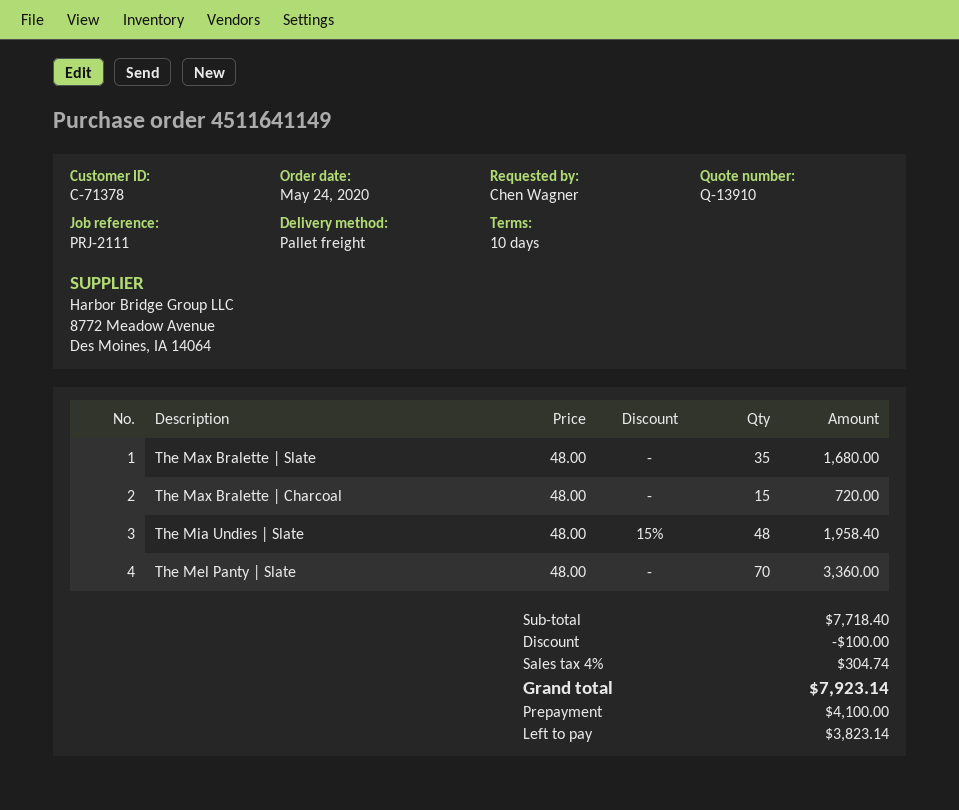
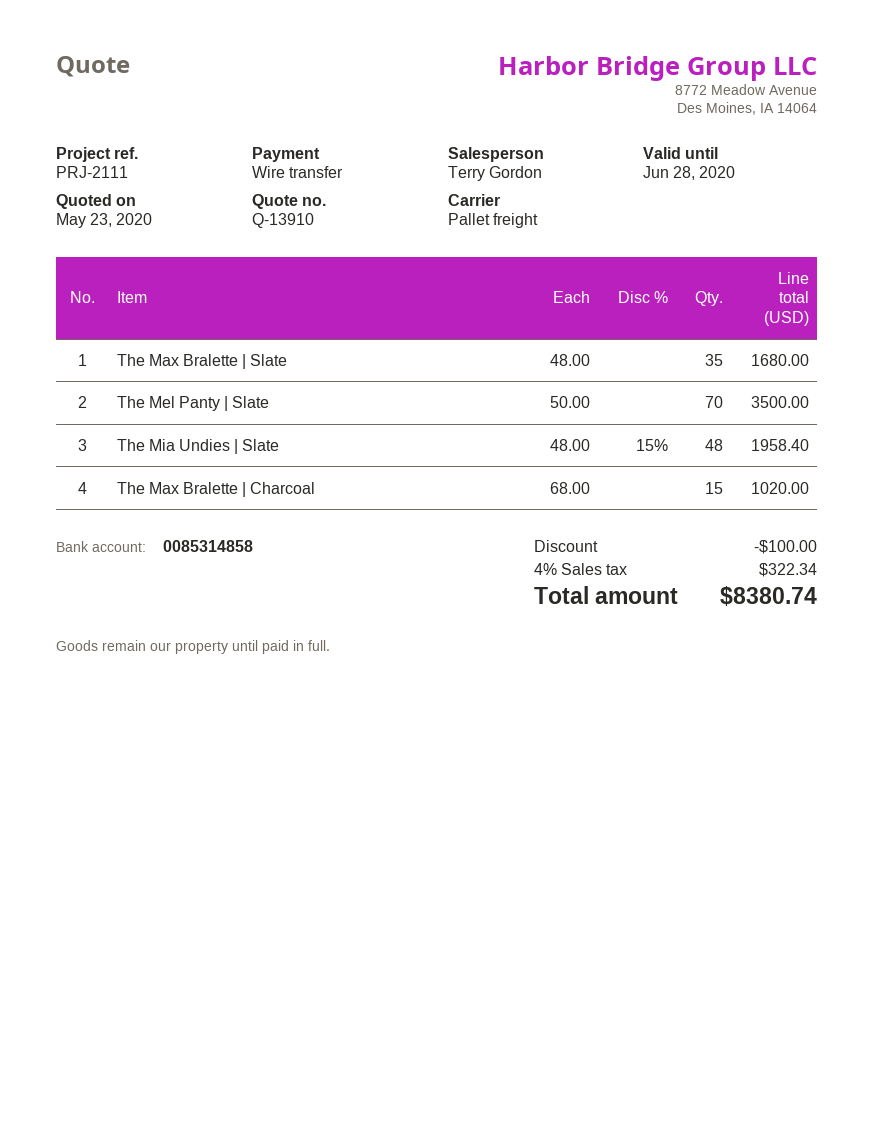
The Max Bralette | Charcoal: 15 x 48.00 = 720.00 -> 15 x 68.00 = 1020.00
The Mel Panty | Slate: 70 x 48.00 = 3360.00 -> 70 x 50.00 = 3500.00
tax: 4% = 304.74 -> 4% = 322.34
total: 7923.14 -> 8380.74

